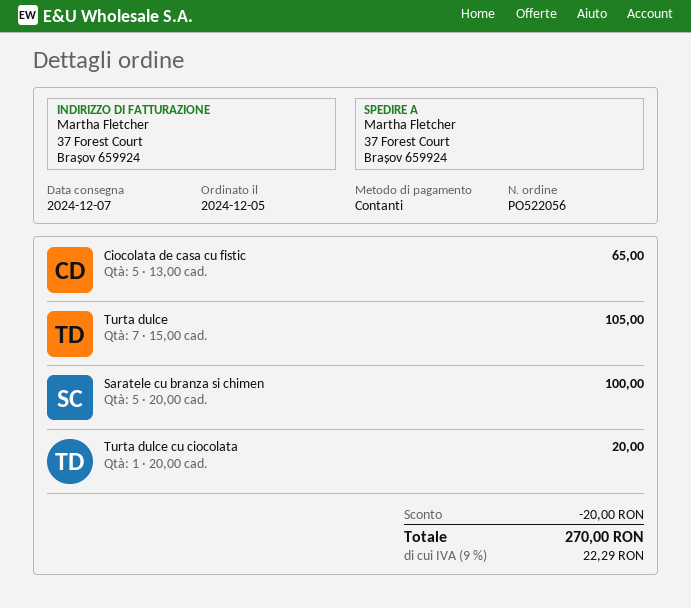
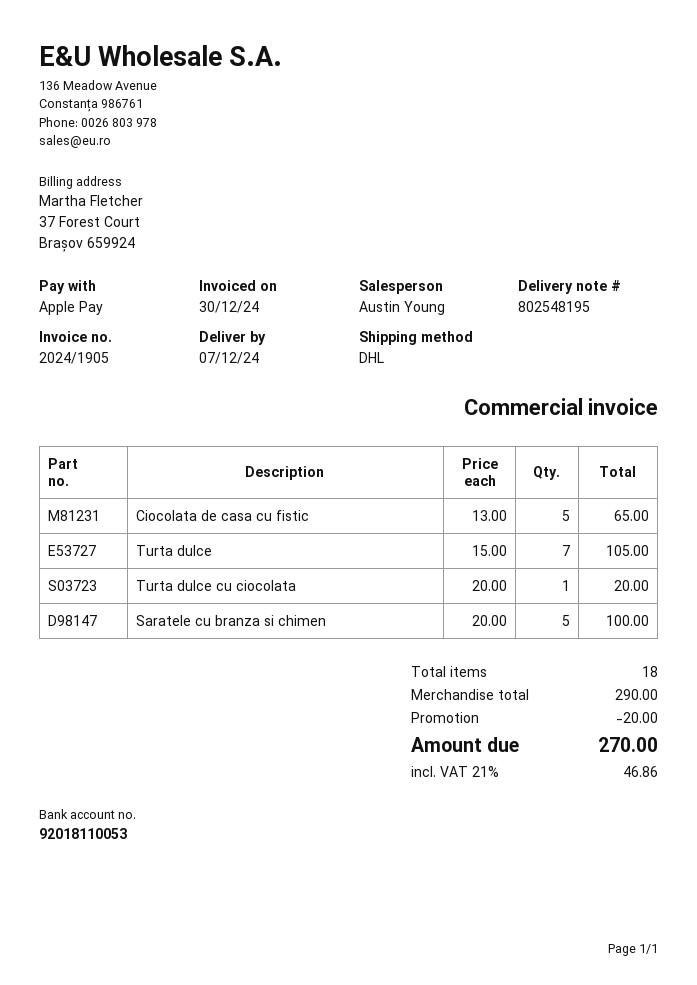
payment method: cash -> Apple Pay
tax: 9% = 22.29 -> 21% = 46.86

